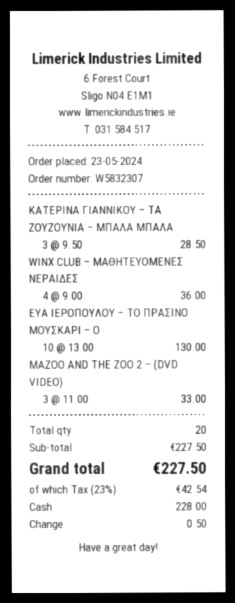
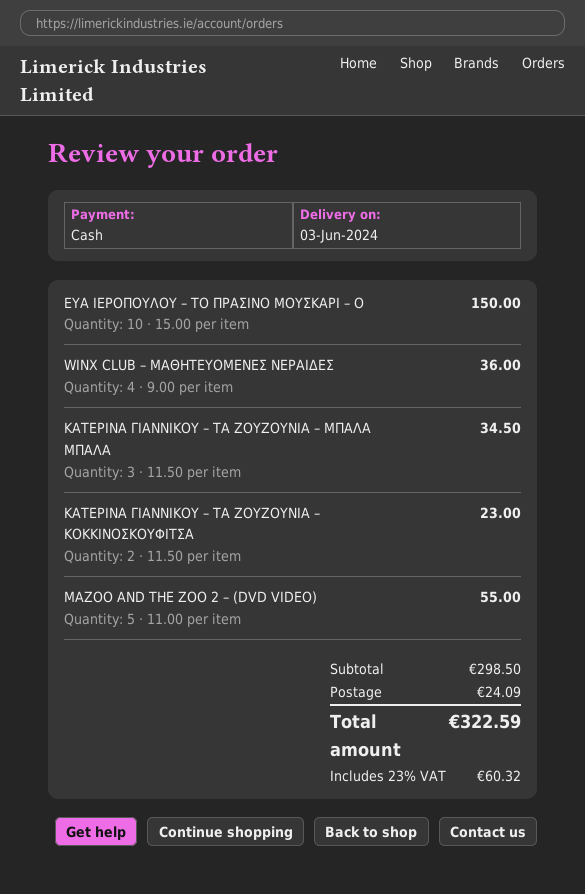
ΚΑΤΕΡΙΝΑ ΓΙΑΝΝΙΚΟΥ – ΤΑ ΖΟΥΖΟΥΝΙΑ – ΜΠΑΛΑ ΜΠΑΛΑ: 3 x 9.50 = 28.50 -> 3 x 11.50 = 34.50
ΕΥΑ ΙΕΡΟΠΟΥΛΟΥ – ΤΟ ΠΡΑΣΙΝΟ ΜΟΥΣΚΑΡΙ – Ο: 10 x 13.00 = 130.00 -> 10 x 15.00 = 150.00
MAZOO AND THE ZOO 2 – (DVD VIDEO): 3 x 11.00 = 33.00 -> 5 x 11.00 = 55.00
ΚΑΤΕΡΙΝΑ ΓΙΑΝΝΙΚΟΥ – ΤΑ ΖΟΥΖΟΥΝΙΑ – ΚΟΚΚΙΝΟΣΚΟΥΦΙΤΣΑ: none -> 2 x 11.50 = 23.00
subtotal: 227.50 -> 298.50
shipping: none -> 24.09
tax: 23% = 42.54 -> 23% = 60.32
total: 227.50 -> 322.59

